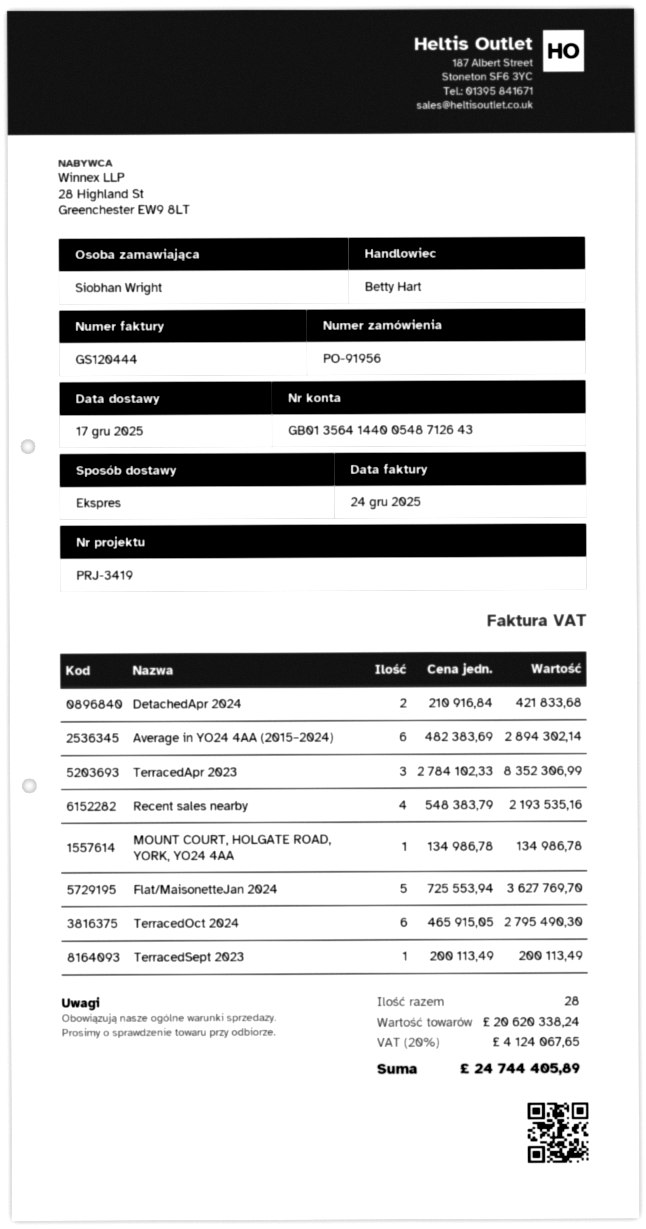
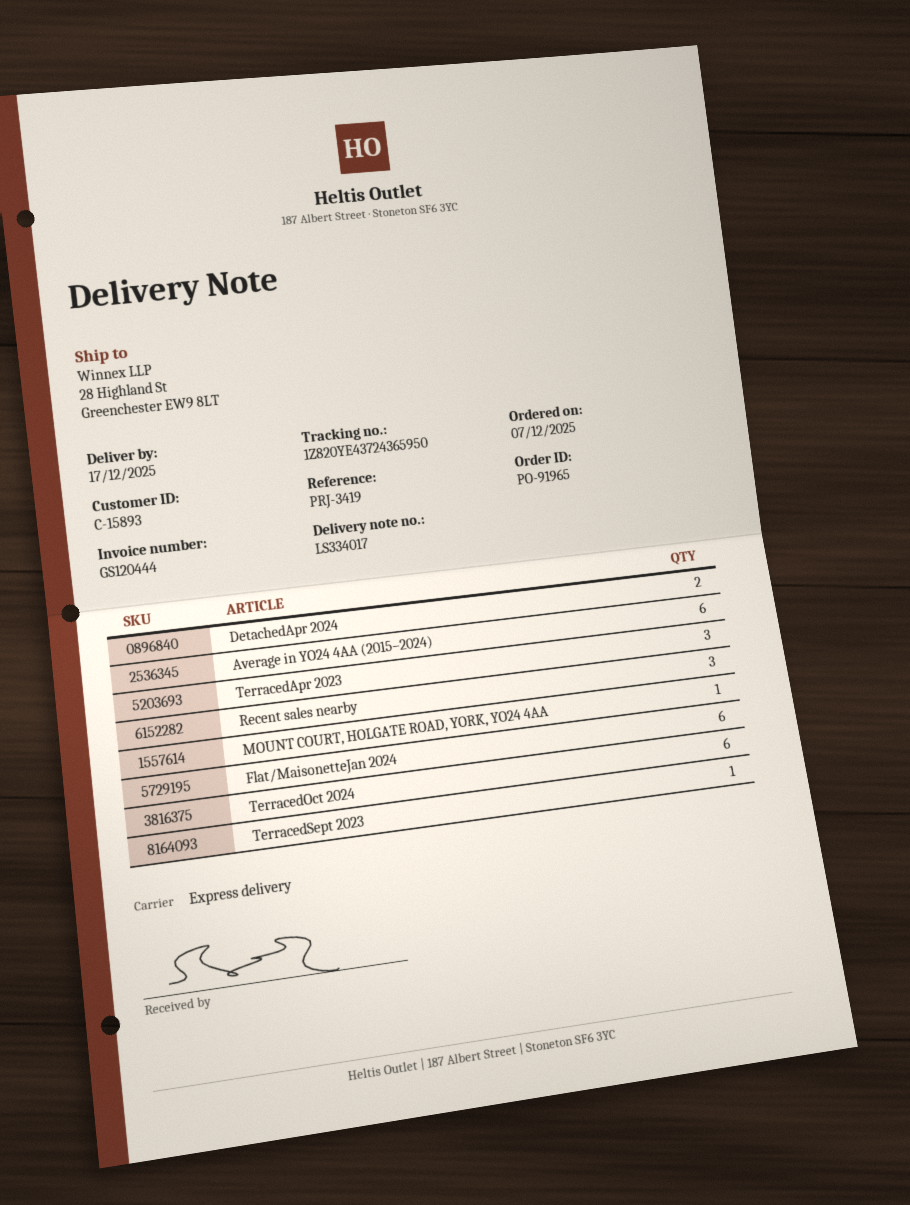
order number: PO-91956 -> PO-91965
Recent sales nearby: 4 -> 3
Flat/MaisonetteJan 2024: 5 -> 6

